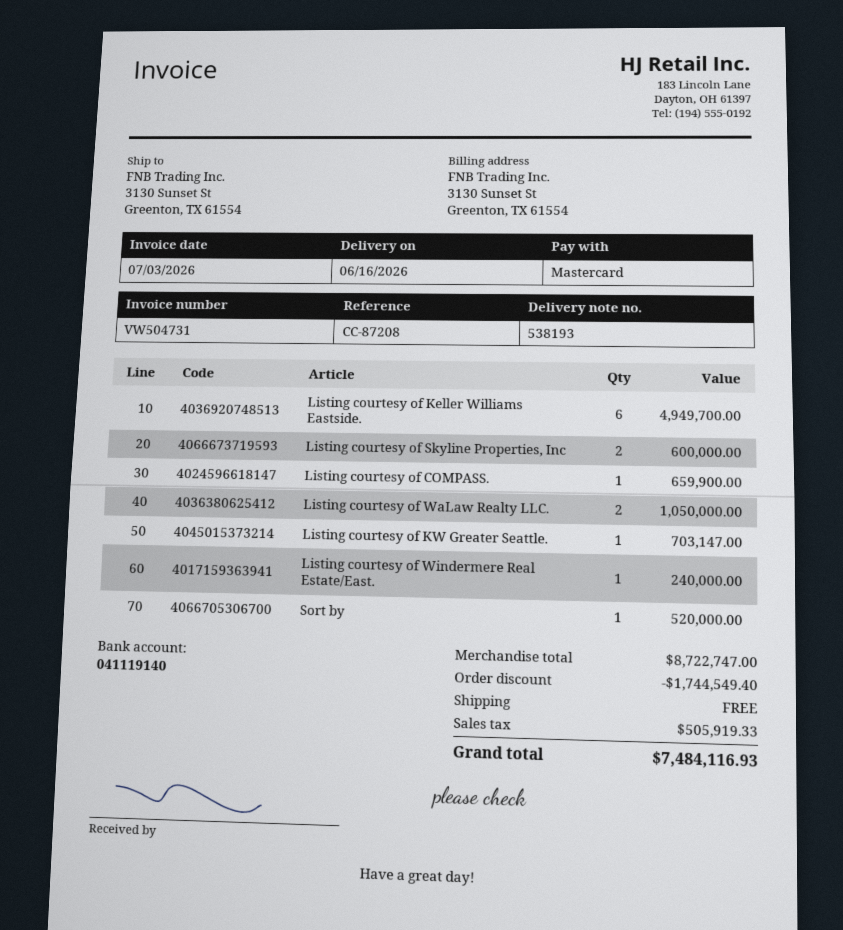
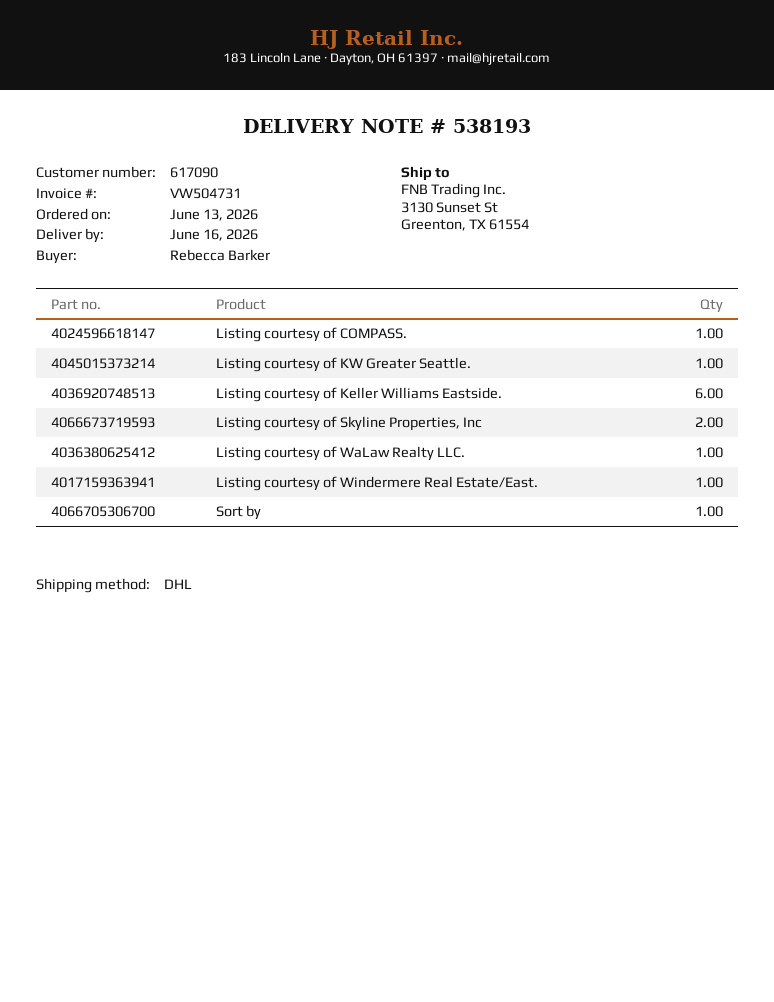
Listing courtesy of WaLaw Realty LLC.: 2 -> 1

